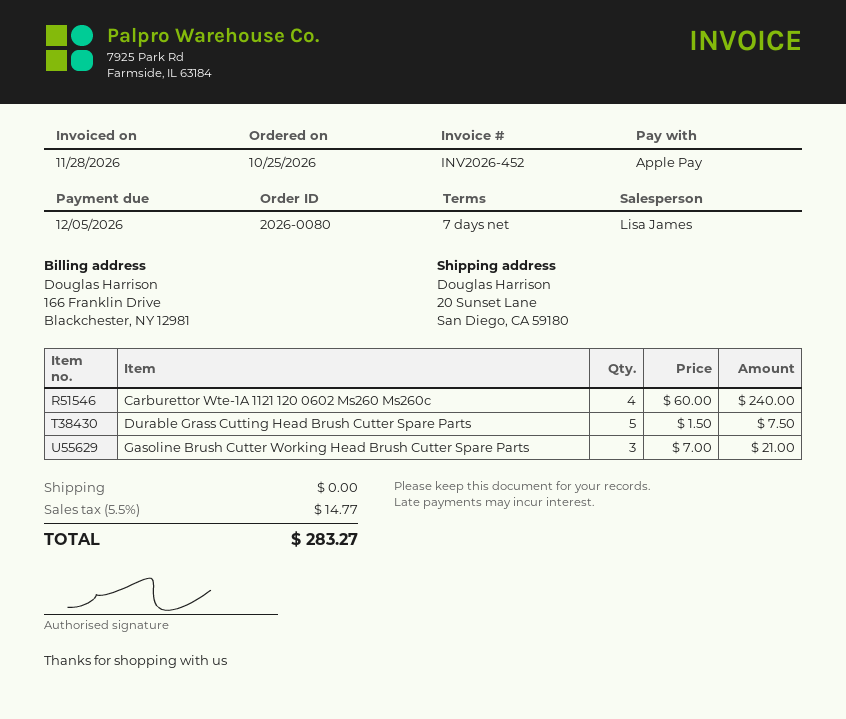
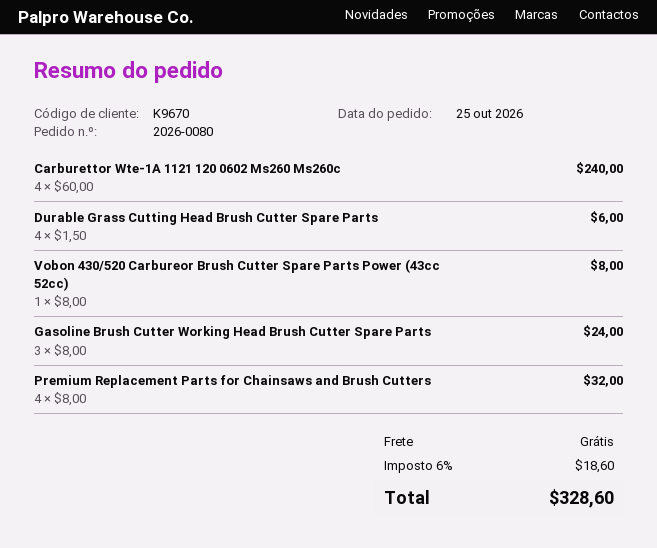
Durable Grass Cutting Head Brush Cutter Spare Parts: 5 x 1.50 = 7.50 -> 4 x 1.50 = 6.00
Gasoline Brush Cutter Working Head Brush Cutter Spare Parts: 3 x 7.00 = 21.00 -> 3 x 8.00 = 24.00
Vobon 430/520 Carbureor Brush Cutter Spare Parts Power (43cc 52cc): none -> 1 x 8.00 = 8.00
Premium Replacement Parts for Chainsaws and Brush Cutters: none -> 4 x 8.00 = 32.00
tax: 5.5% = 14.77 -> 6% = 18.60
total: 283.27 -> 328.60

